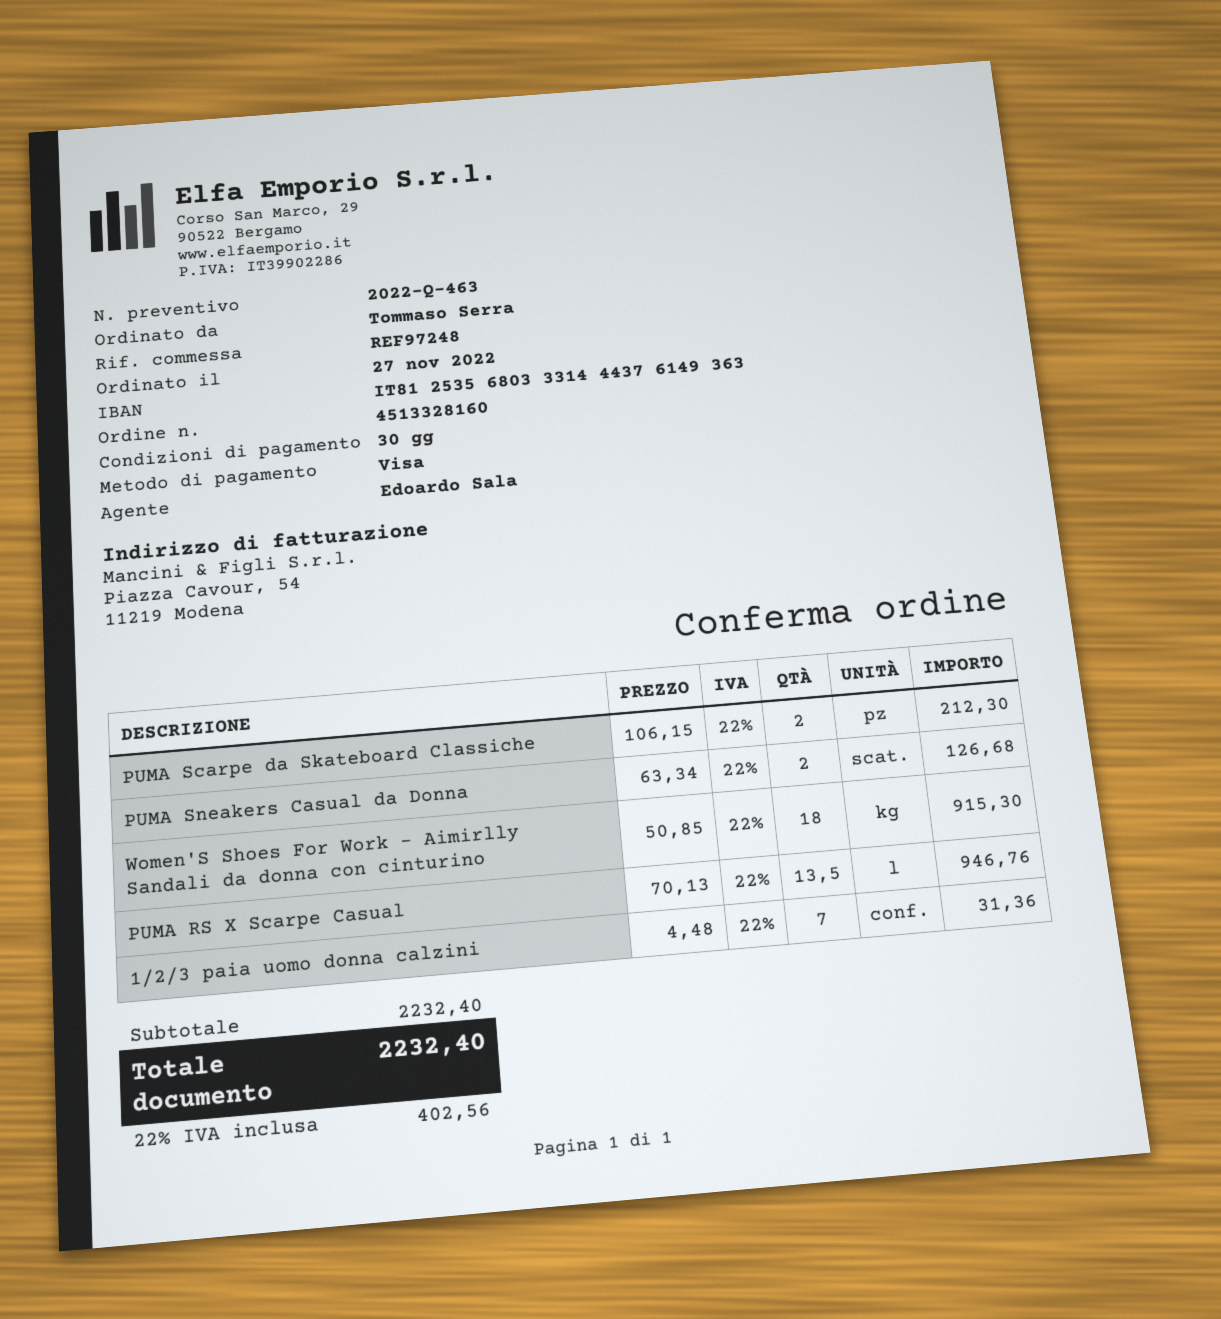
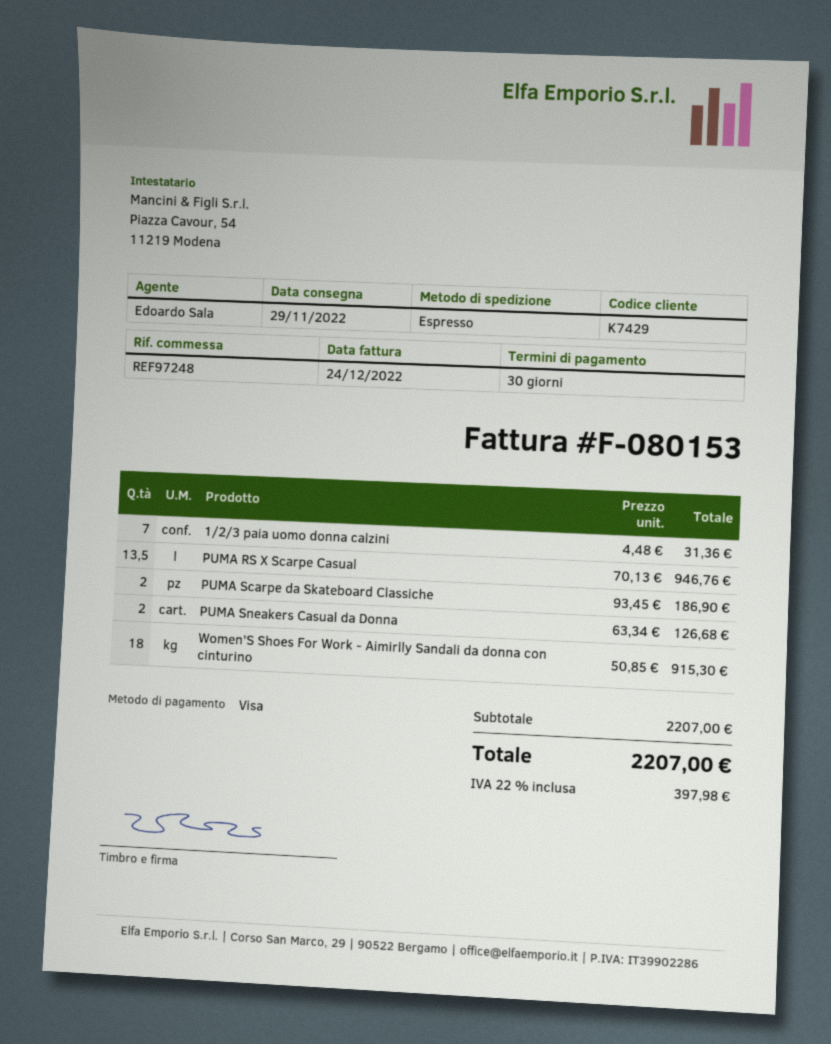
PUMA Scarpe da Skateboard Classiche: 2 x 106.15 = 212.30 -> 2 x 93.45 = 186.90
subtotal: 2232.40 -> 2207.00
tax: 22% = 402.56 -> 22% = 397.98
total: 2232.40 -> 2207.00

